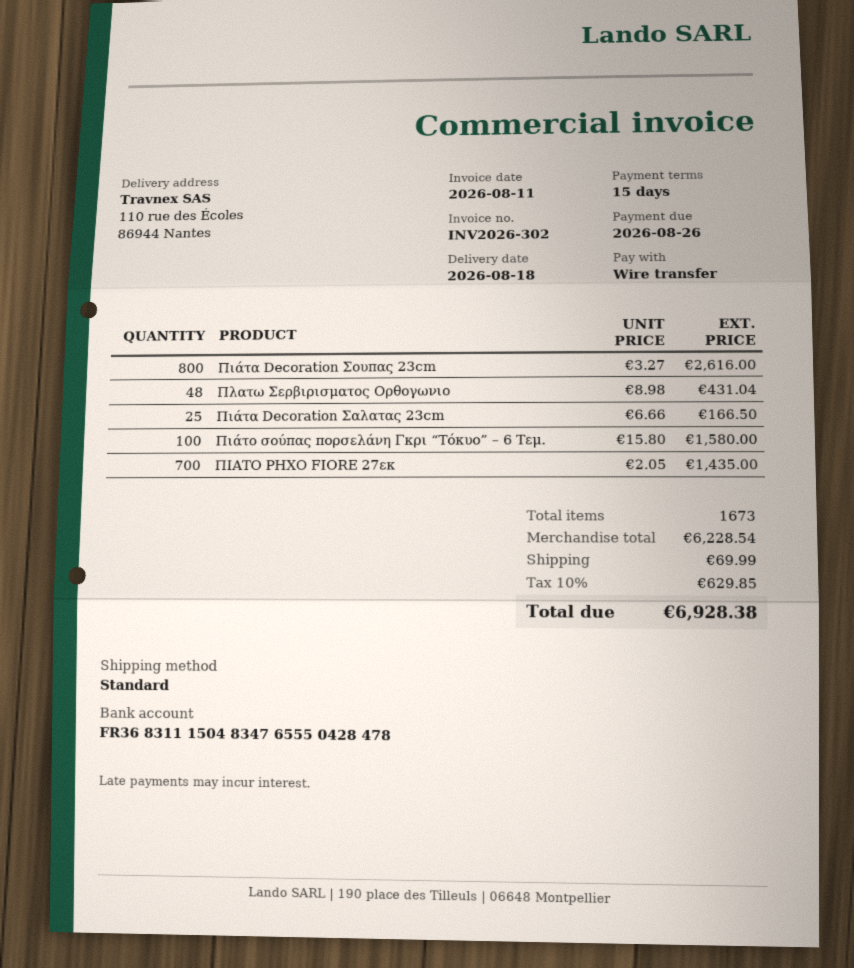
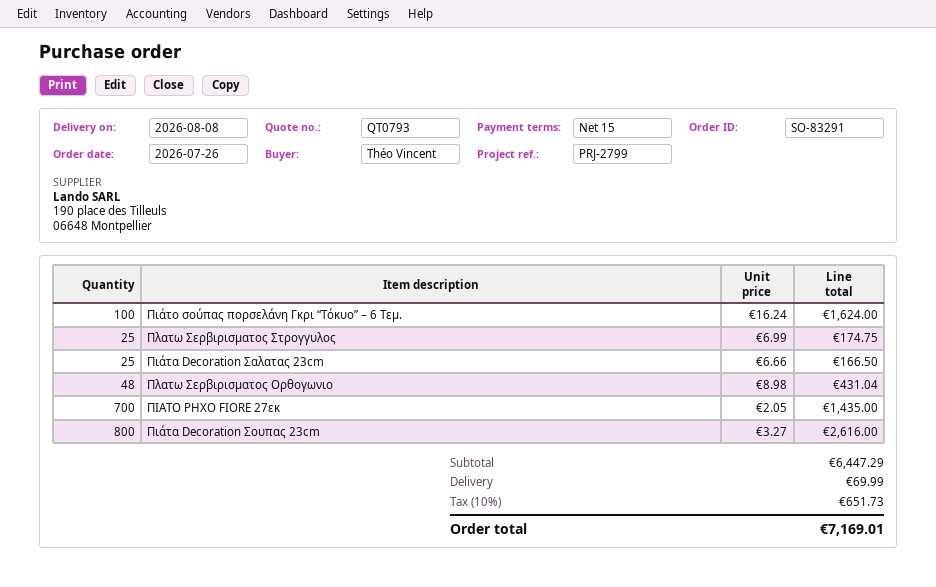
delivery date: 2026-08-18 -> 2026-08-08
Πιάτο σούπας πορσελάνη Γκρι “Τόκυο” – 6 Τεμ.: 100 x 15.80 = 1580.00 -> 100 x 16.24 = 1624.00
Πλατω Σερβιρισματος Στρογγυλος: none -> 25 x 6.99 = 174.75
subtotal: 6228.54 -> 6447.29
tax: 10% = 629.85 -> 10% = 651.73
total: 6928.38 -> 7169.01

